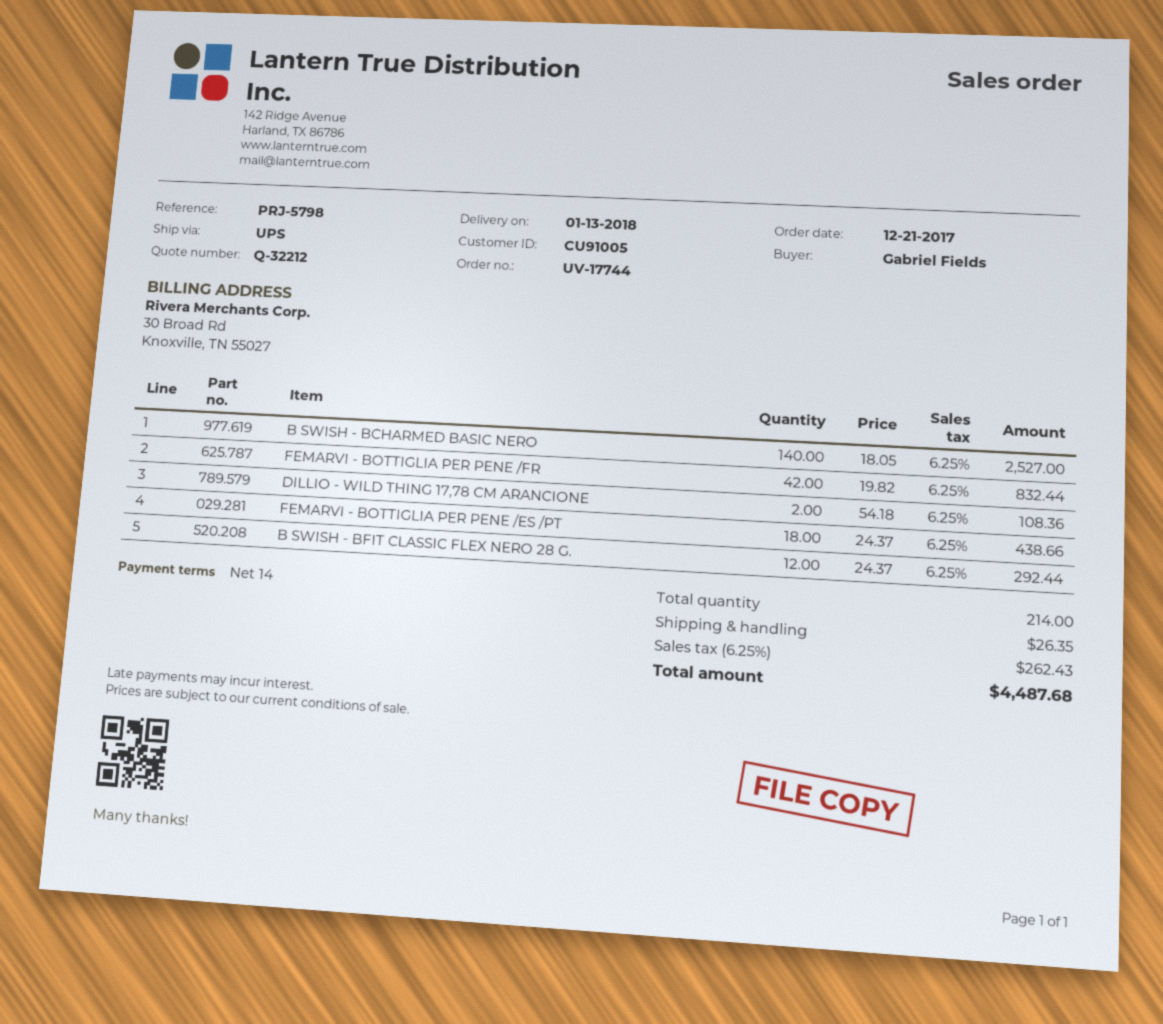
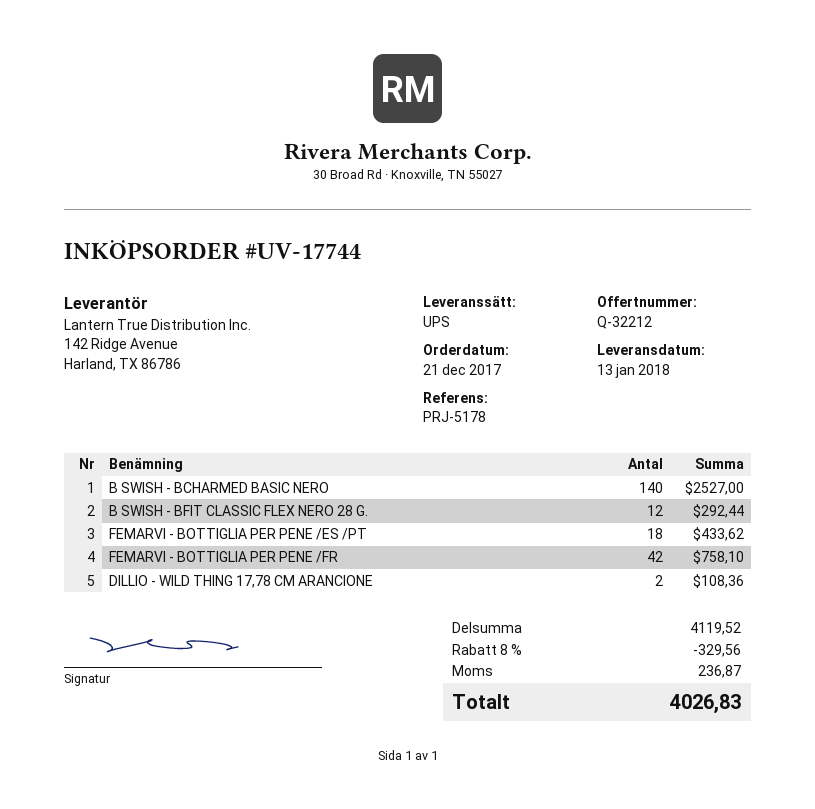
reference: PRJ-5798 -> PRJ-5178
FEMARVI - BOTTIGLIA PER PENE /FR: 42 for 832.44 -> 42 for 758.10
FEMARVI - BOTTIGLIA PER PENE /ES /PT: 18 for 438.66 -> 18 for 433.62
discount: none -> 8% = 329.56
shipping: 26.35 -> none
tax: 262.43 -> 236.87
total: 4487.68 -> 4026.83

